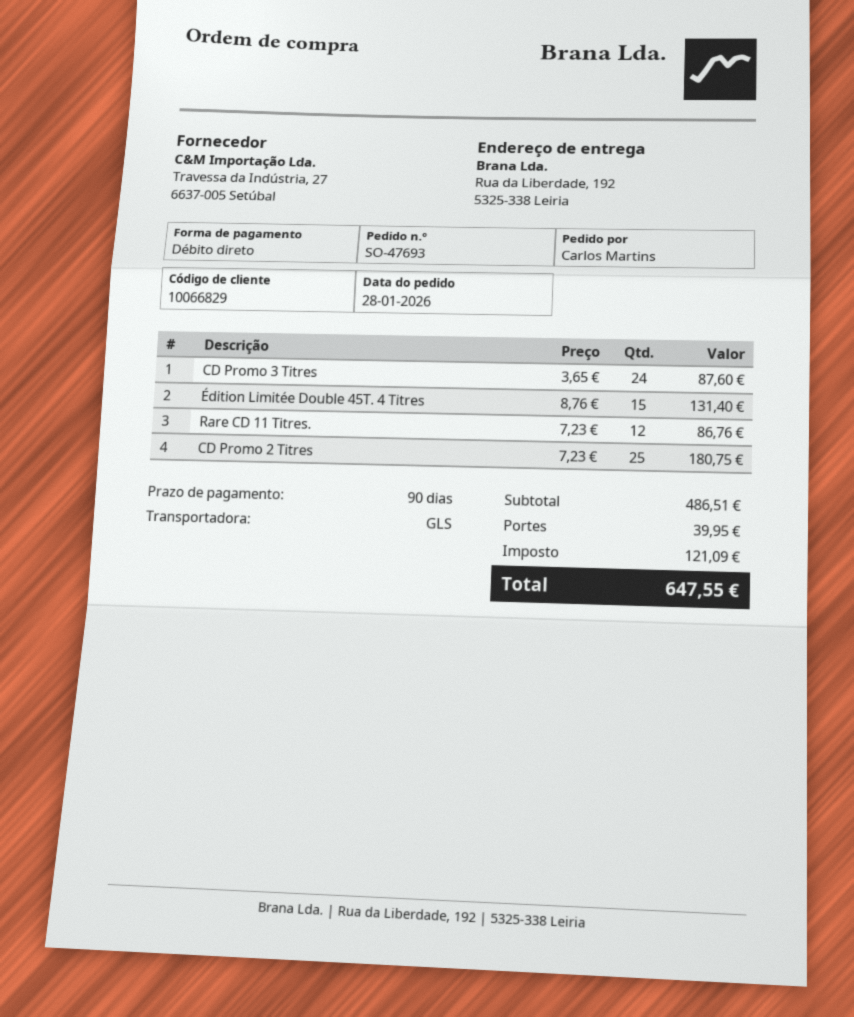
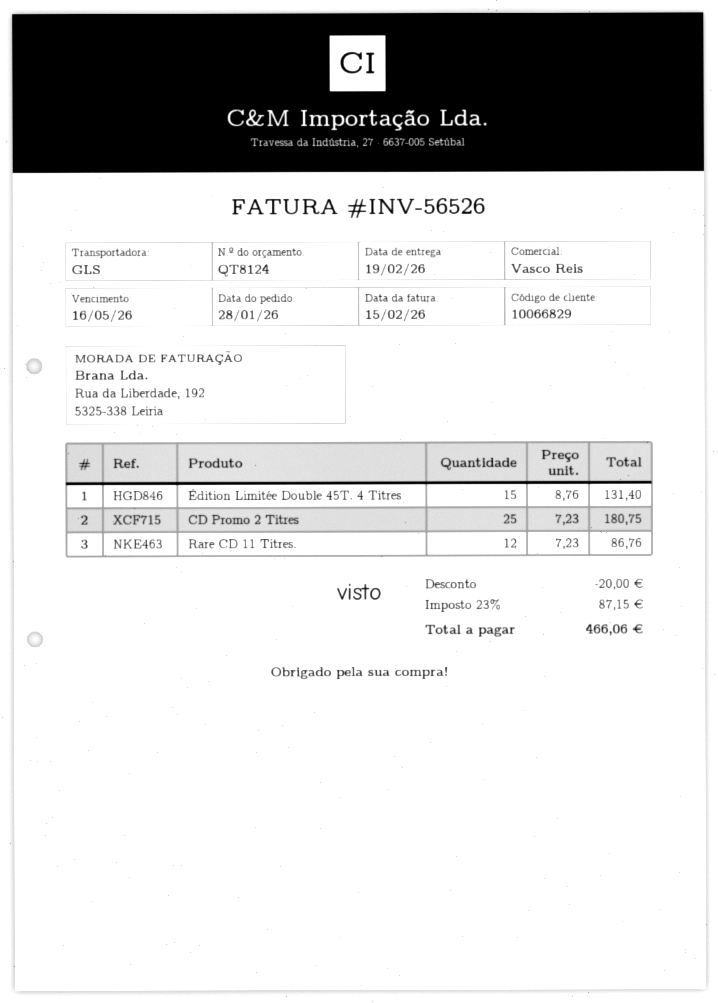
CD Promo 3 Titres: 24 x 3.65 = 87.60 -> none
discount: none -> 20.00
shipping: 39.95 -> none
tax: 121.09 -> 87.15
total: 647.55 -> 466.06

